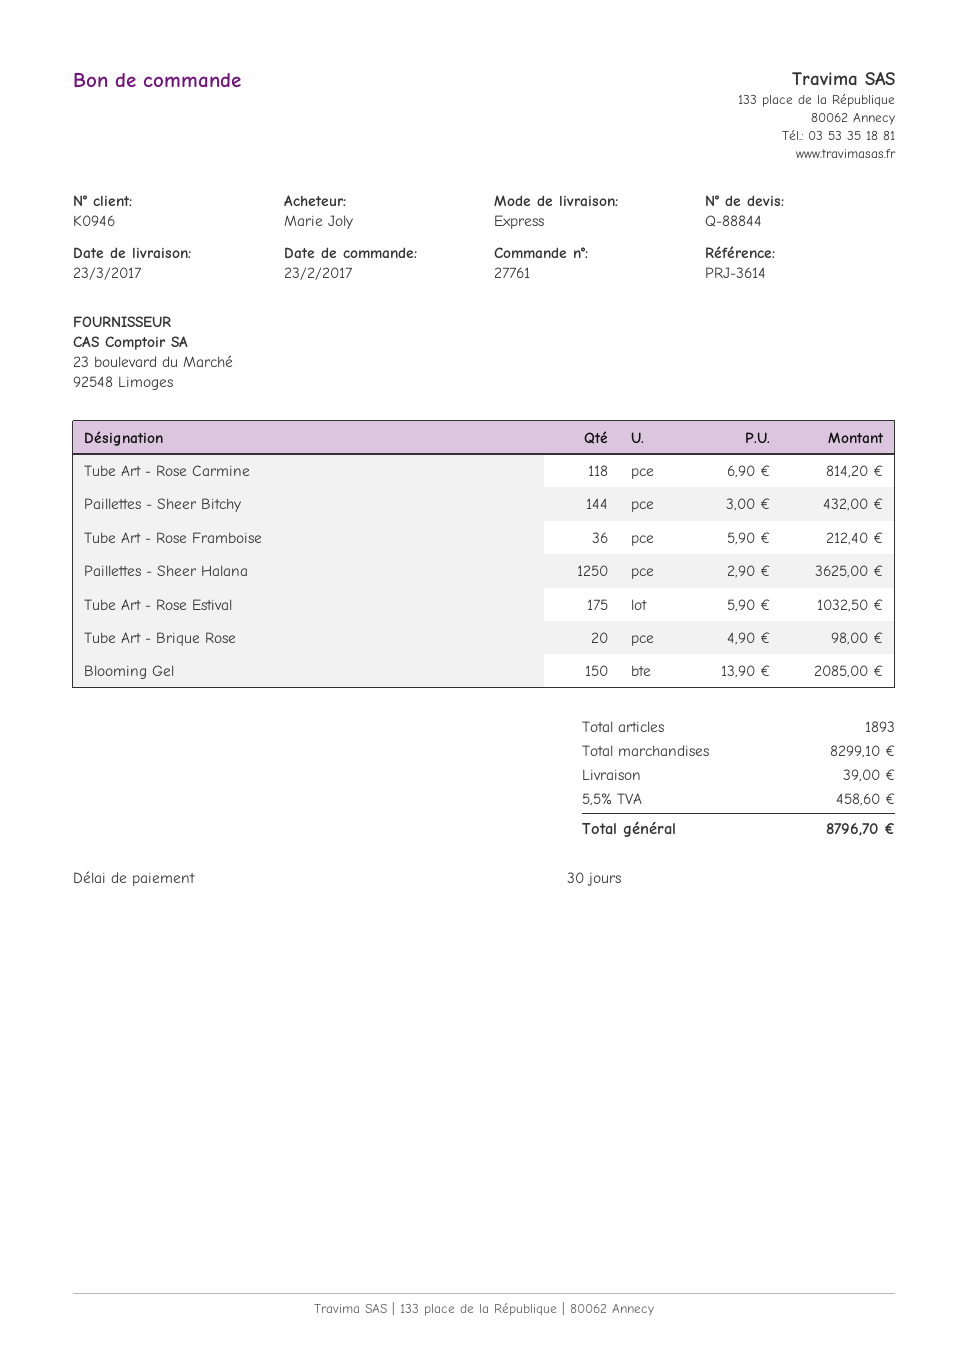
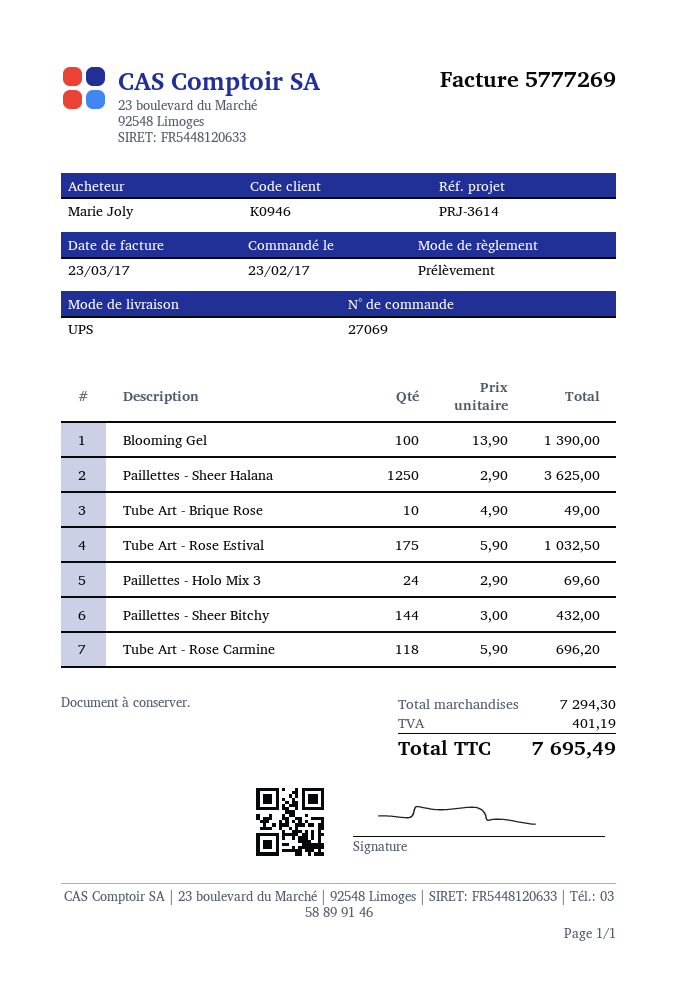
order number: 27761 -> 27069
shipping method: express -> UPS
Tube Art - Rose Carmine: 118 x 6.90 = 814.20 -> 118 x 5.90 = 696.20
Tube Art - Rose Framboise: 36 x 5.90 = 212.40 -> none
Tube Art - Brique Rose: 20 x 4.90 = 98.00 -> 10 x 4.90 = 49.00
Blooming Gel: 150 x 13.90 = 2085.00 -> 100 x 13.90 = 1390.00
Paillettes - Holo Mix 3: none -> 24 x 2.90 = 69.60
subtotal: 8299.10 -> 7294.30
shipping: 39.00 -> none
tax: 458.60 -> 401.19
total: 8796.70 -> 7695.49

